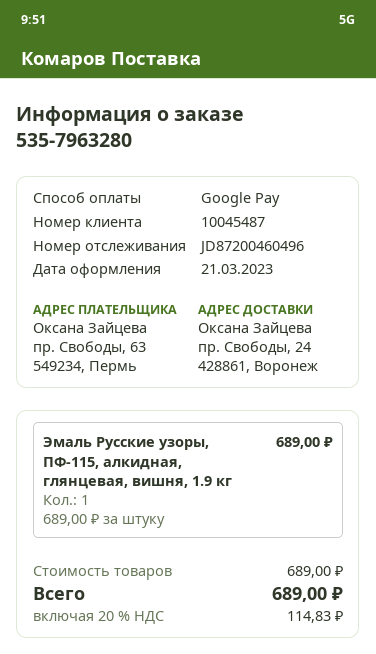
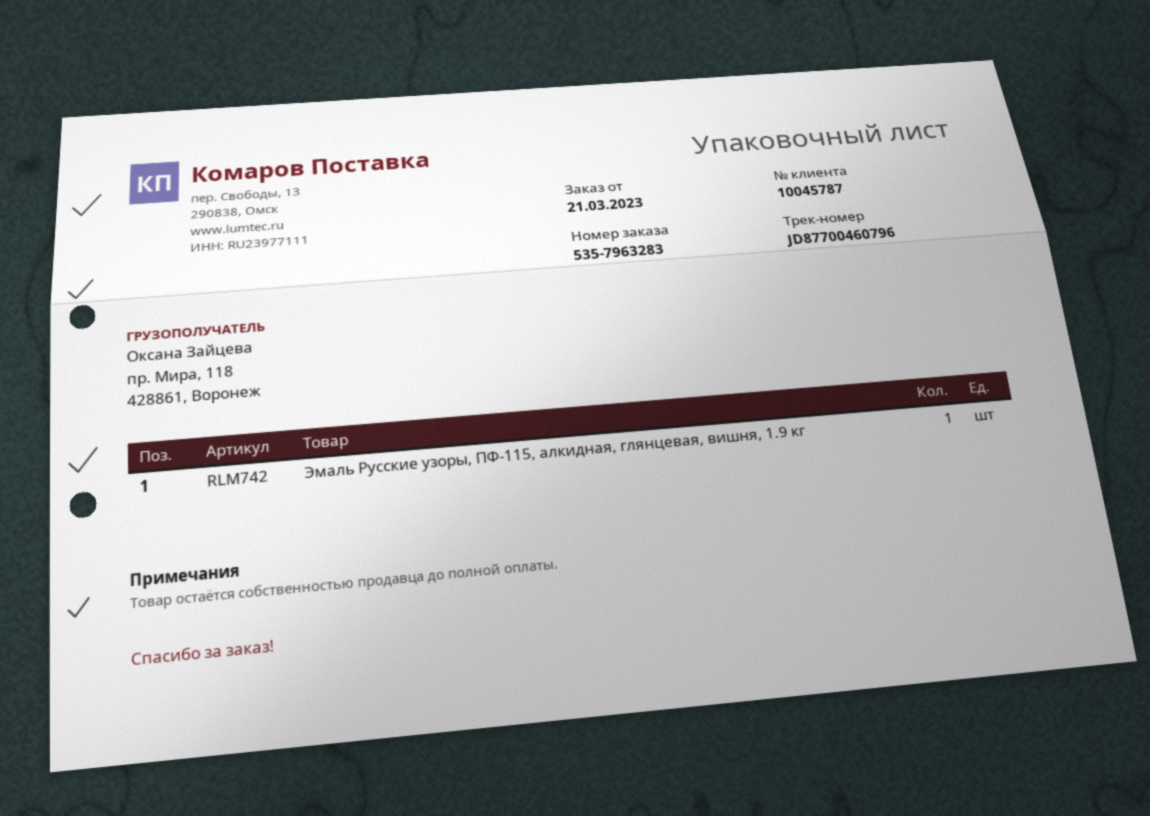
order number: 535-7963280 -> 535-7963283
customer number: 10045487 -> 10045787
tracking number: JD87200460496 -> JD87700460796
ship to: пр. Свободы, 24, 428861, Воронеж -> пр. Мира, 118, 428861, Воронеж

